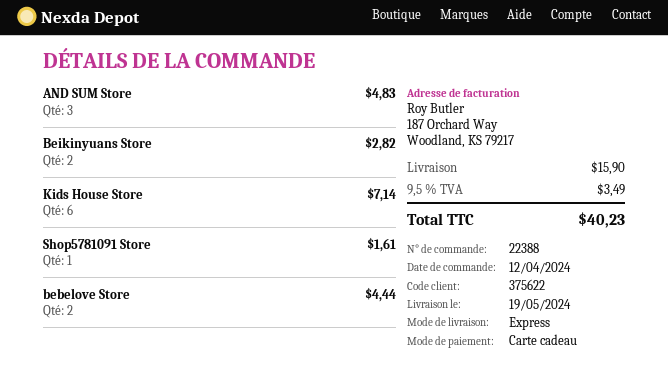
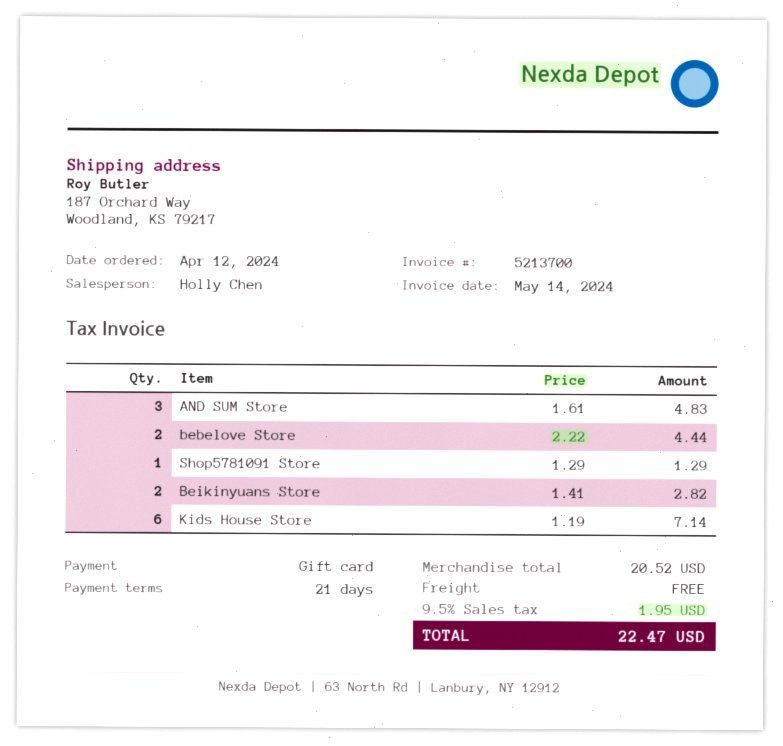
Shop5781091 Store: 1 for 1.61 -> 1 for 1.29
shipping: 15.90 -> 0.00
tax: 9.5% = 3.49 -> 9.5% = 1.95
total: 40.23 -> 22.47

